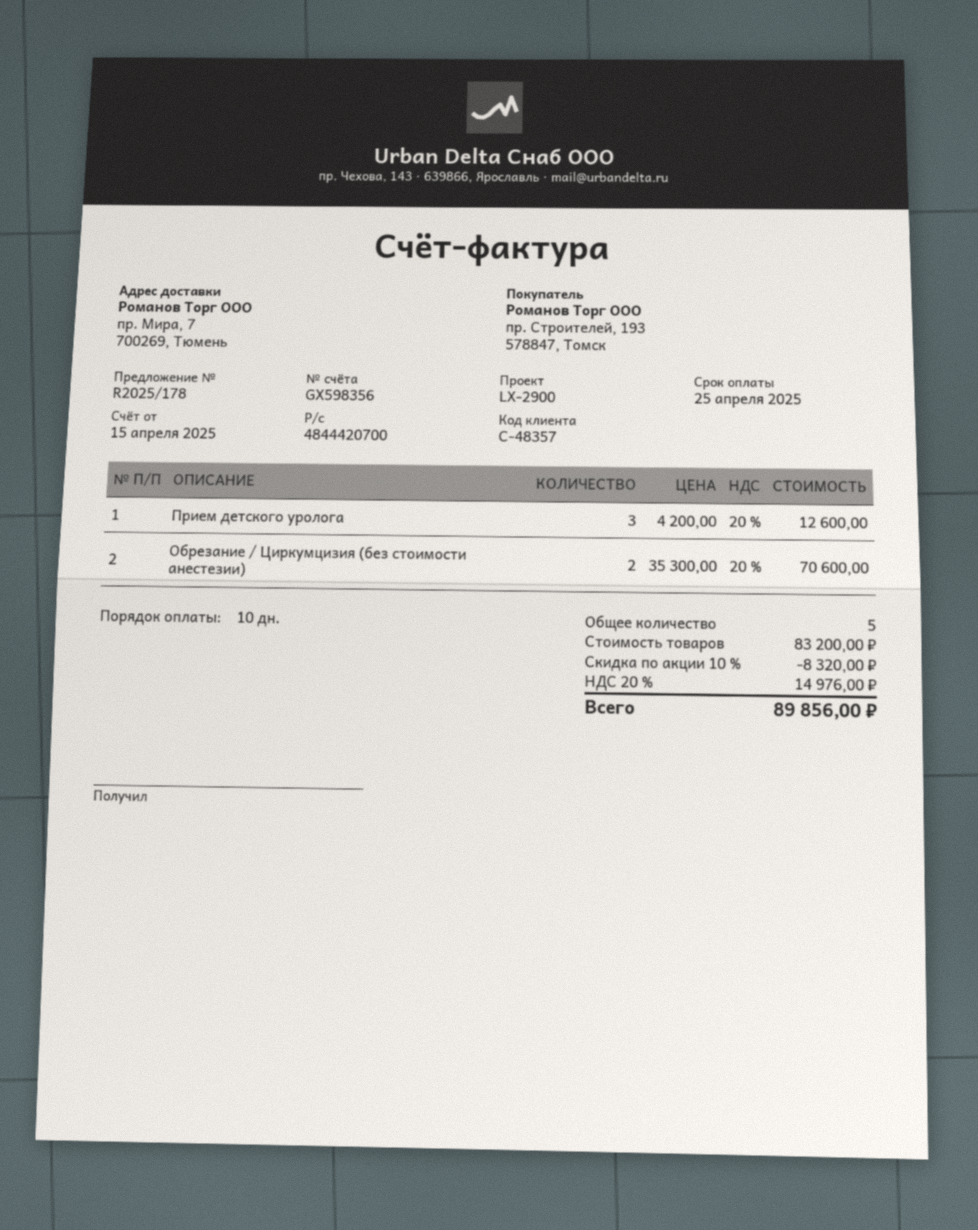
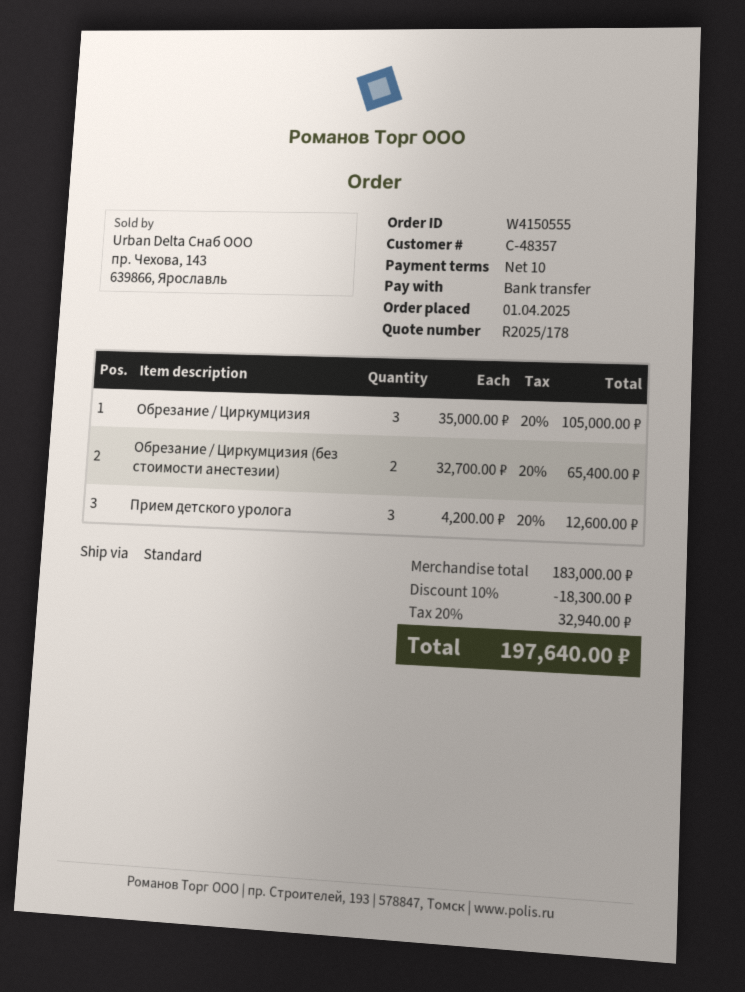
Обрезание / Циркумцизия (без стоимости анестезии): 2 x 35300.00 = 70600.00 -> 2 x 32700.00 = 65400.00
Обрезание / Циркумцизия: none -> 3 x 35000.00 = 105000.00
subtotal: 83200.00 -> 183000.00
discount: 10% = 8320.00 -> 10% = 18300.00
tax: 20% = 14976.00 -> 20% = 32940.00
total: 89856.00 -> 197640.00

